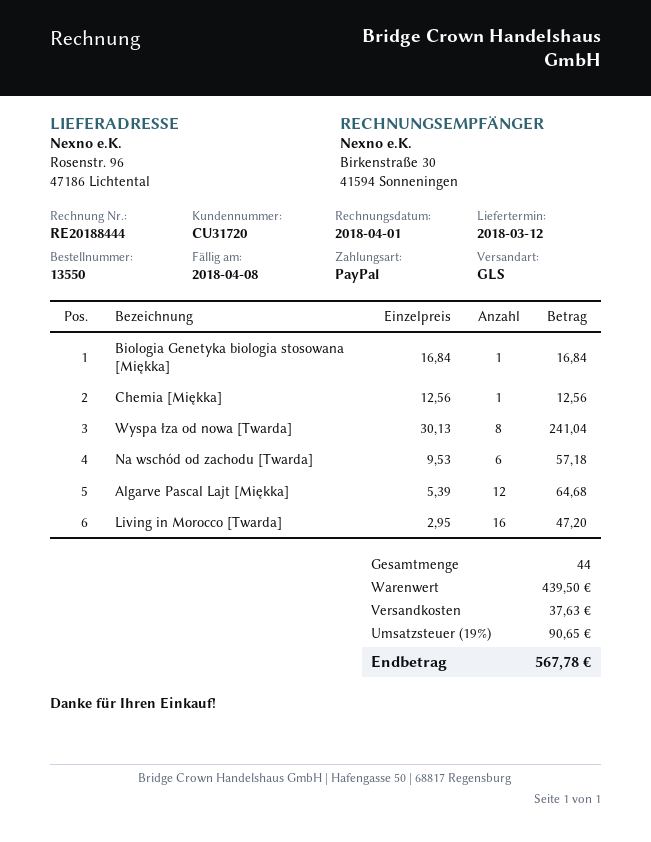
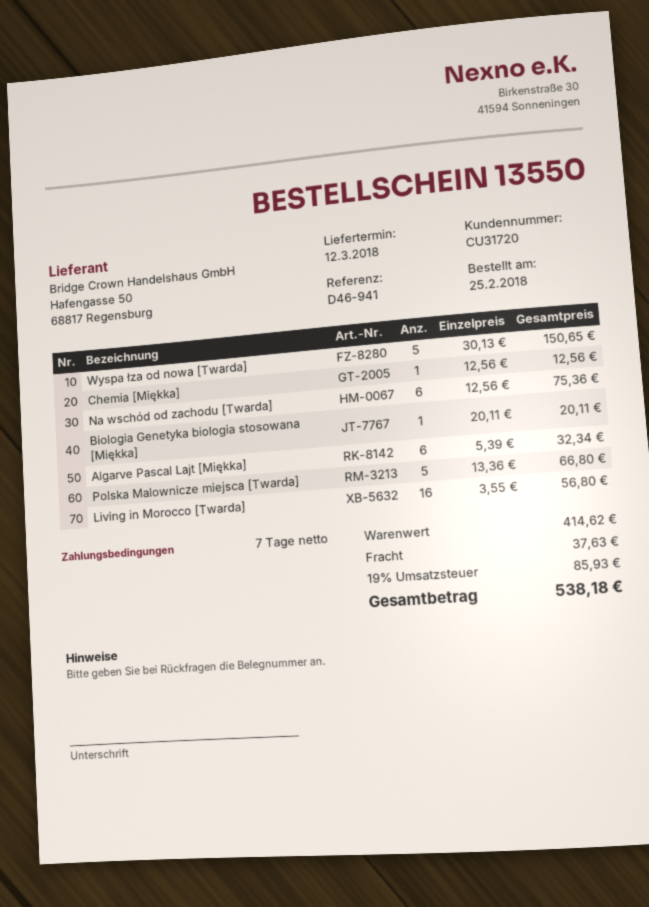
Biologia Genetyka biologia stosowana [Miękka]: 1 x 16.84 = 16.84 -> 1 x 20.11 = 20.11
Wyspa łza od nowa [Twarda]: 8 x 30.13 = 241.04 -> 5 x 30.13 = 150.65
Na wschód od zachodu [Twarda]: 6 x 9.53 = 57.18 -> 6 x 12.56 = 75.36
Algarve Pascal Lajt [Miękka]: 12 x 5.39 = 64.68 -> 6 x 5.39 = 32.34
Living in Morocco [Twarda]: 16 x 2.95 = 47.20 -> 16 x 3.55 = 56.80
Polska Malownicze miejsca [Twarda]: none -> 5 x 13.36 = 66.80
subtotal: 439.50 -> 414.62
tax: 19% = 90.65 -> 19% = 85.93
total: 567.78 -> 538.18

